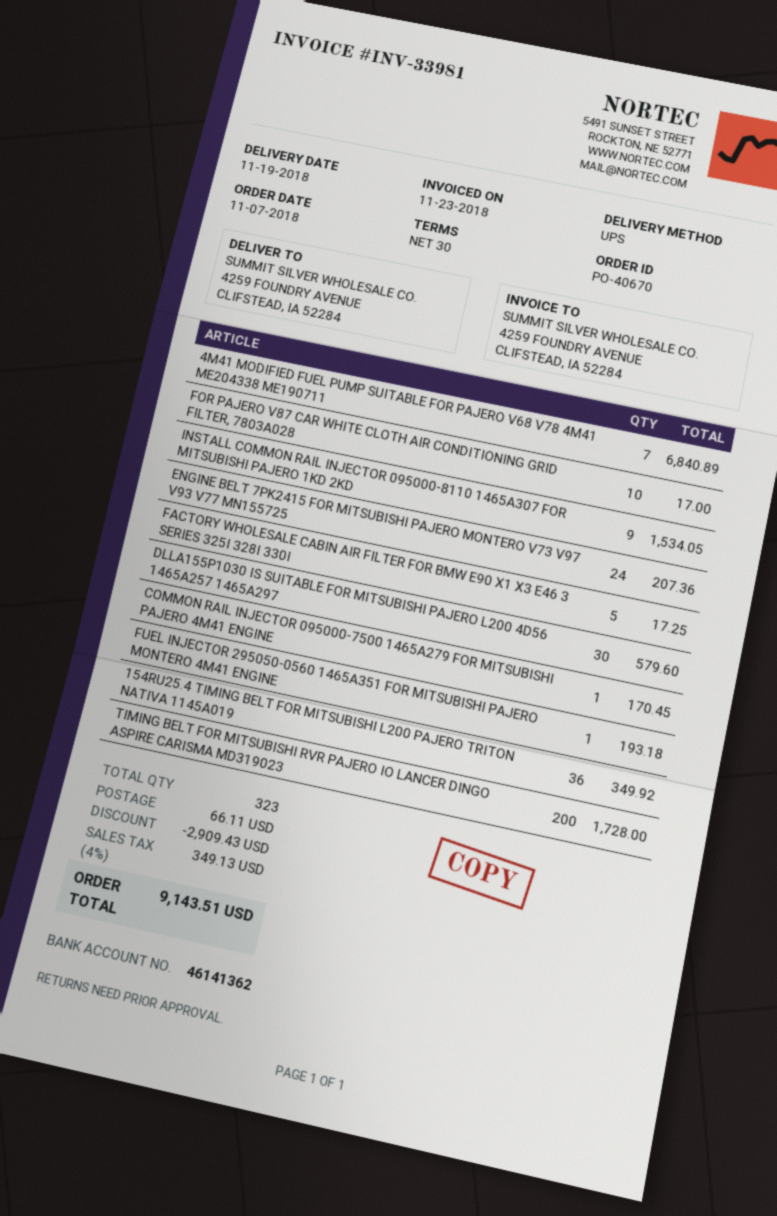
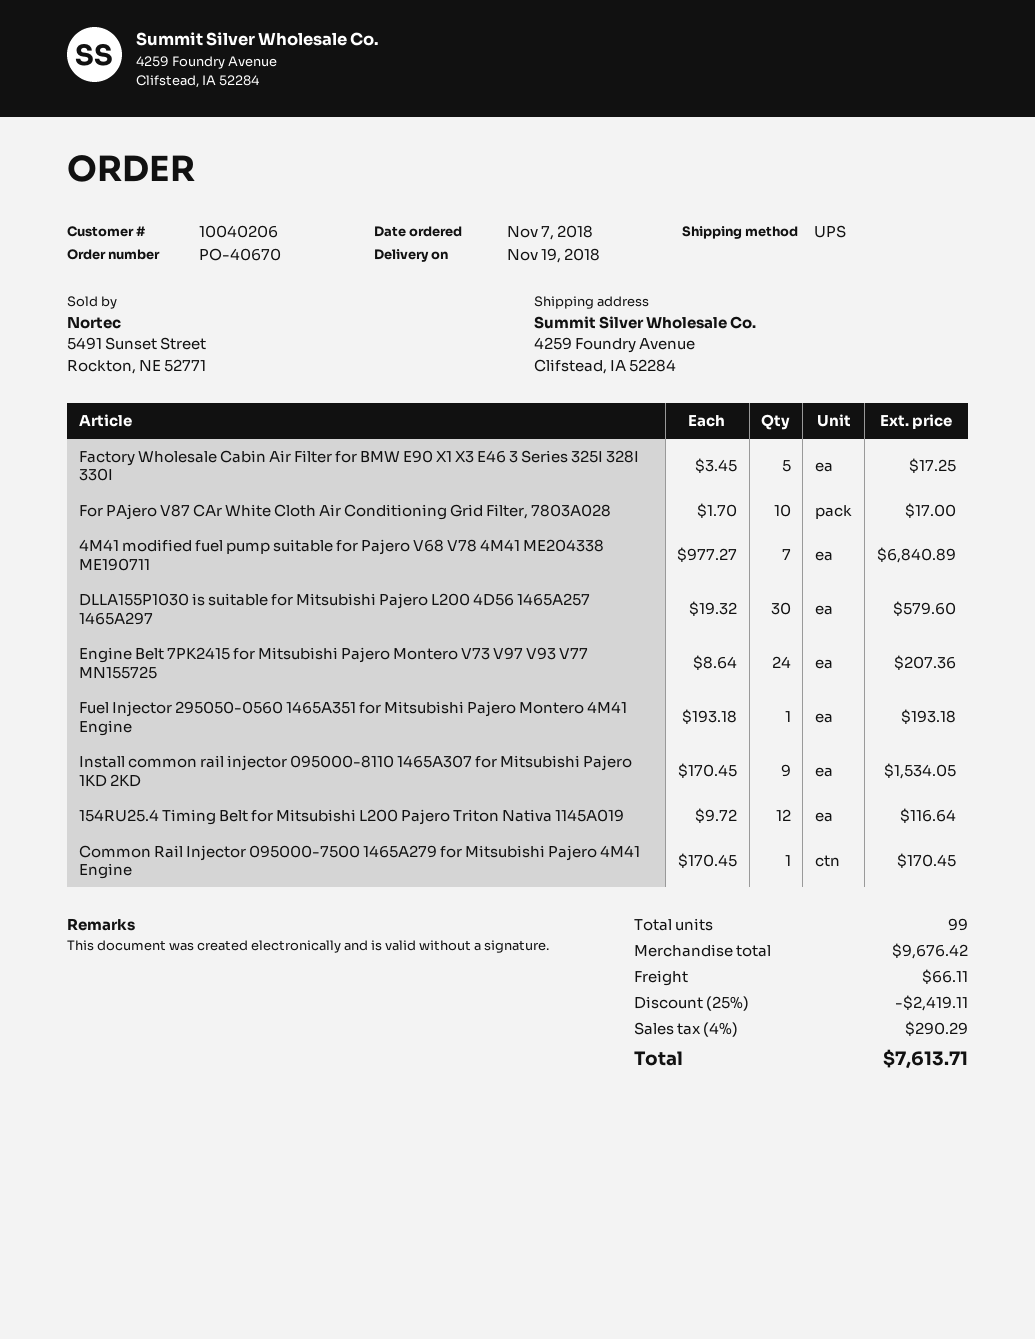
154RU25.4 TIMING BELT FOR MITSUBISHI L200 PAJERO TRITON NATIVA 1145A019: 36 for 349.92 -> 12 for 116.64
TIMING BELT FOR MITSUBISHI RVR PAJERO IO LANCER DINGO ASPIRE CARISMA MD319023: 200 for 1728.00 -> none
total quantity: 323 -> 99
discount: 2909.43 -> 2419.11
tax: 4% = 349.13 -> 4% = 290.29
total: 9143.51 -> 7613.71

